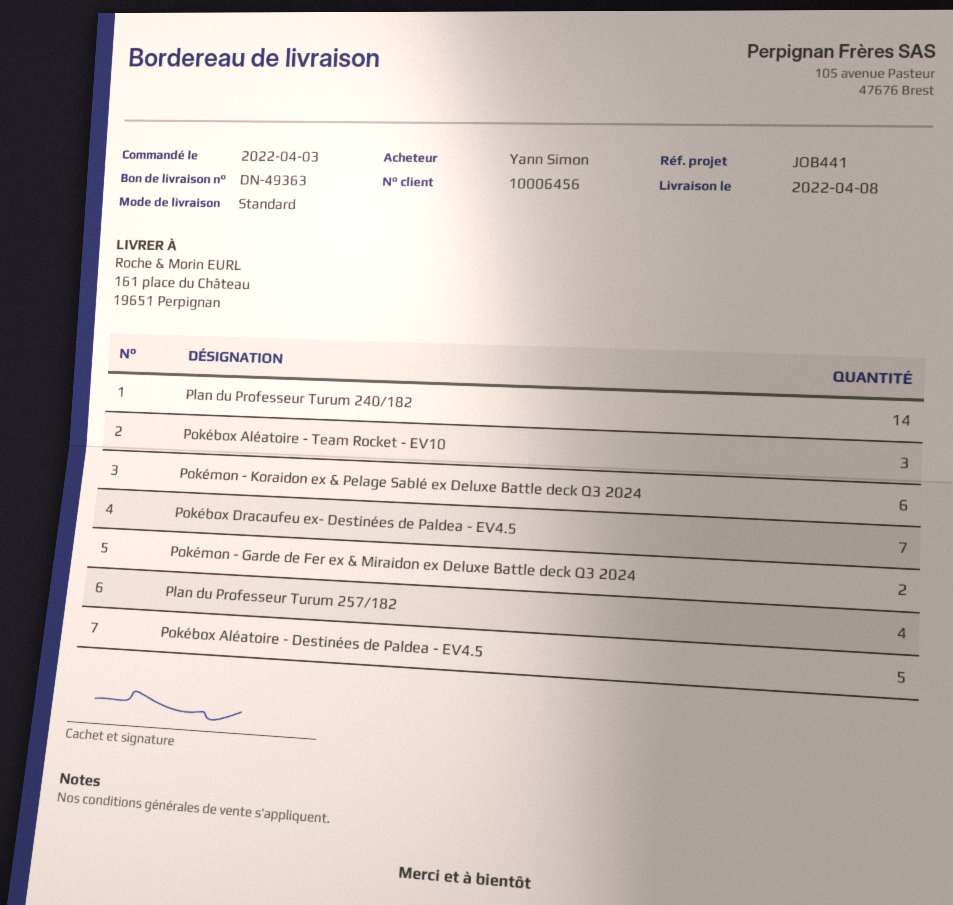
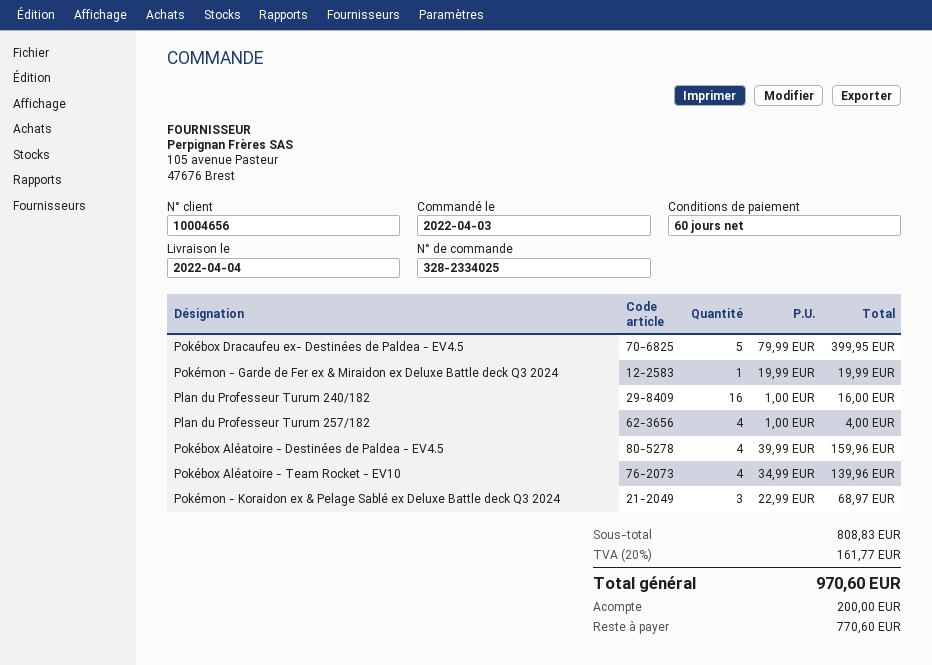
delivery date: 2022-04-08 -> 2022-04-04
customer number: 10006456 -> 10004656
Plan du Professeur Turum 240/182: 14 -> 16
Pokébox Aléatoire - Team Rocket - EV10: 3 -> 4
Pokémon - Koraidon ex & Pelage Sablé ex Deluxe Battle deck Q3 2024: 6 -> 3
Pokébox Dracaufeu ex- Destinées de Paldea - EV4.5: 7 -> 5
Pokémon - Garde de Fer ex & Miraidon ex Deluxe Battle deck Q3 2024: 2 -> 1
Pokébox Aléatoire - Destinées de Paldea - EV4.5: 5 -> 4

